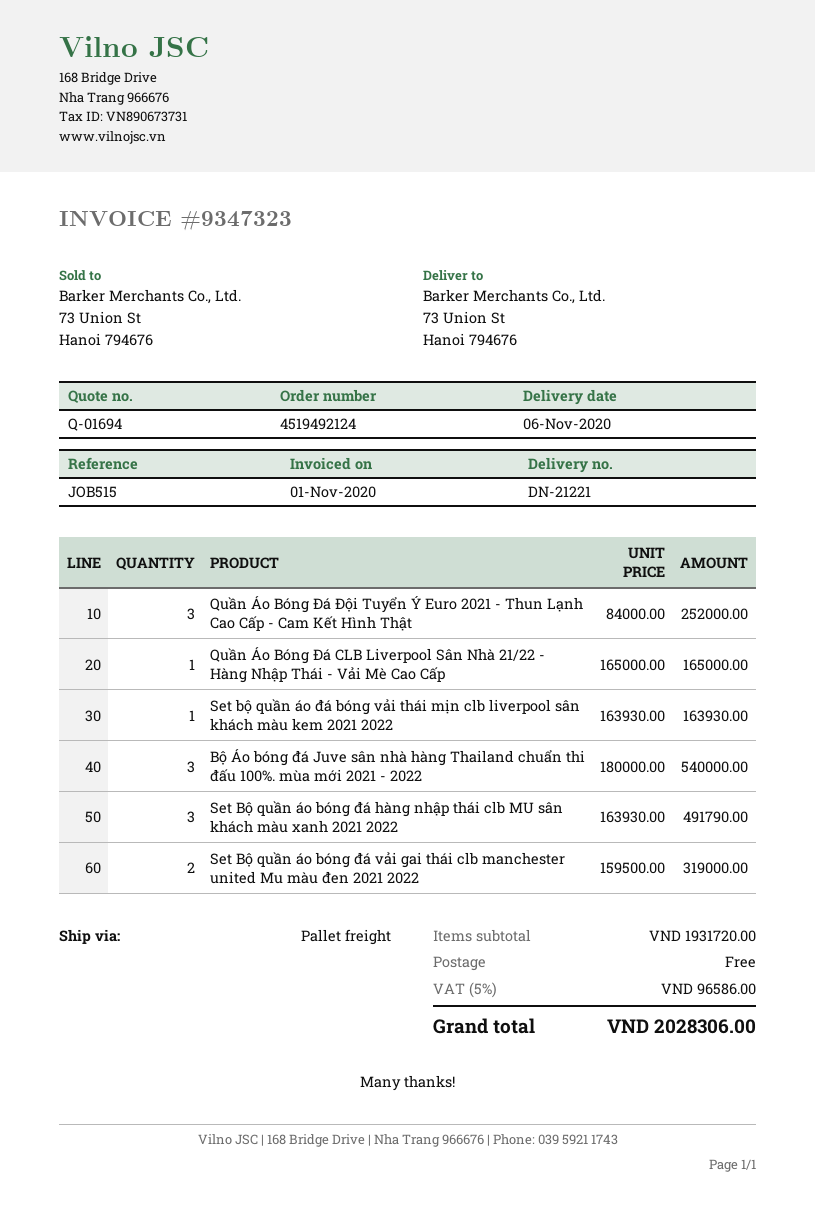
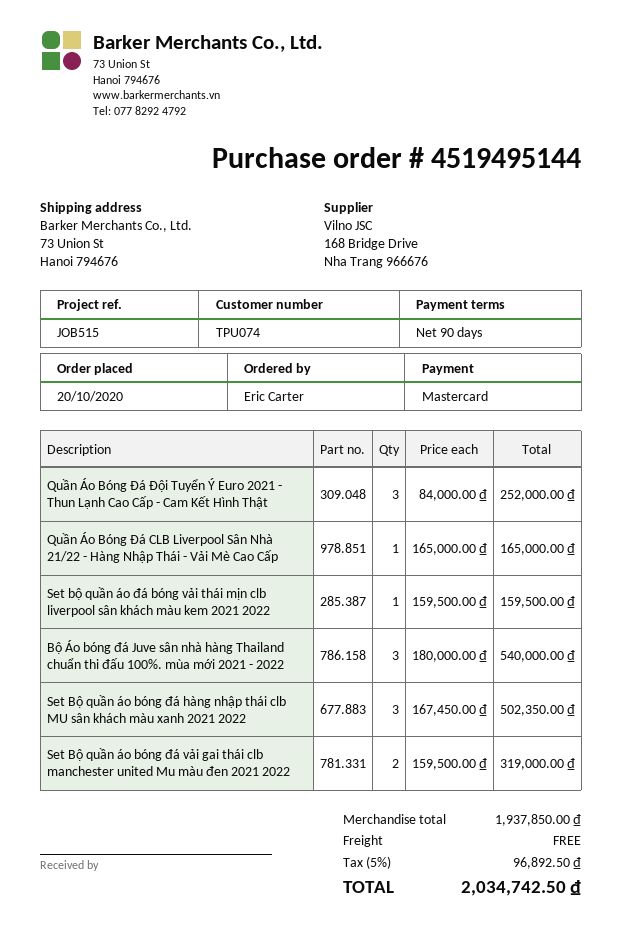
order number: 4519492124 -> 4519495144
Set bộ quần áo đá bóng vải thái mịn clb liverpool sân khách màu kem 2021 2022: 1 x 163930.00 = 163930.00 -> 1 x 159500.00 = 159500.00
Set Bộ quần áo bóng đá hàng nhập thái clb MU sân khách màu xanh 2021 2022: 3 x 163930.00 = 491790.00 -> 3 x 167450.00 = 502350.00
subtotal: 1931720.00 -> 1937850.00
tax: 5% = 96586.00 -> 5% = 96892.50
total: 2028306.00 -> 2034742.50

